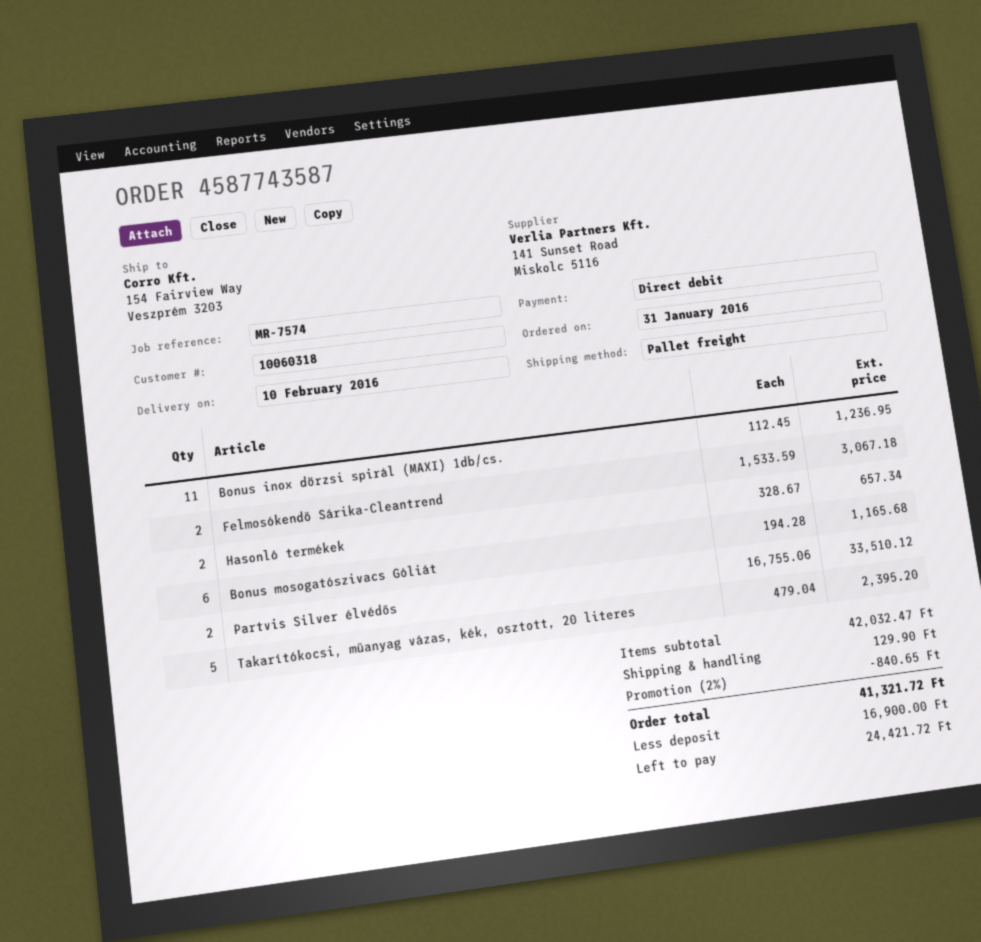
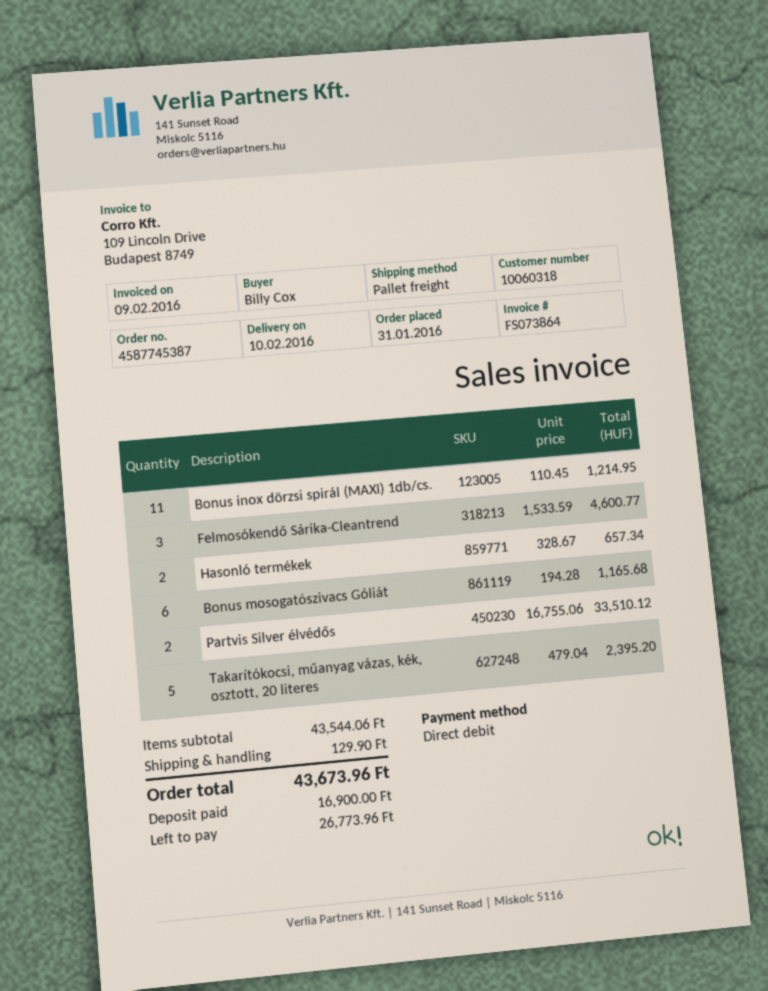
order number: 4587743587 -> 4587745387
Bonus inox dörzsi spirál (MAXI) 1db/cs.: 11 x 112.45 = 1236.95 -> 11 x 110.45 = 1214.95
Felmosókendő Sárika-Cleantrend: 2 x 1533.59 = 3067.18 -> 3 x 1533.59 = 4600.77
subtotal: 42032.47 -> 43544.06
discount: 2% = 840.65 -> none
total: 41321.72 -> 43673.96
balance: 24421.72 -> 26773.96

